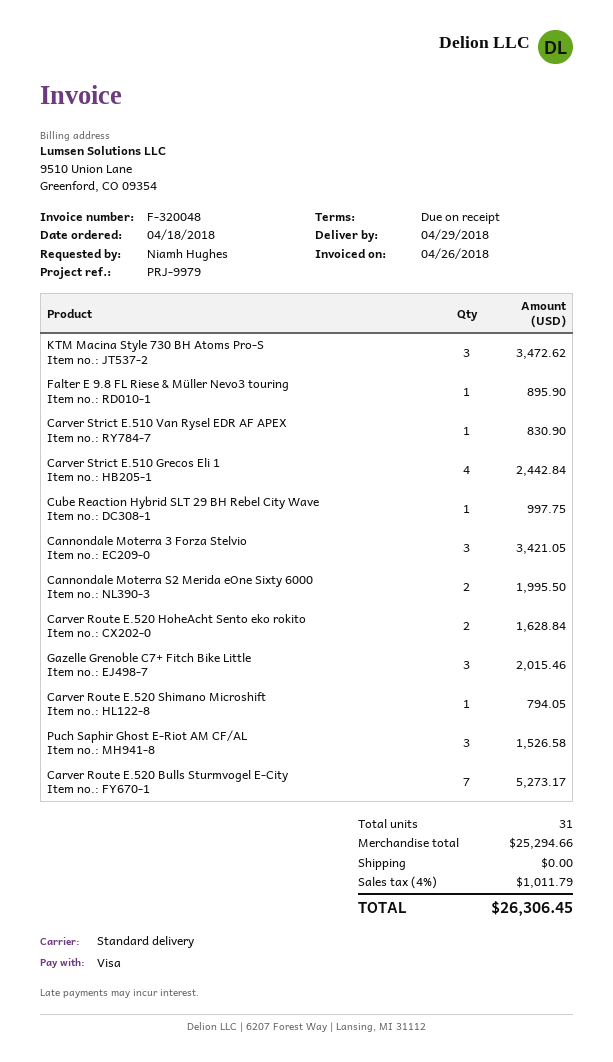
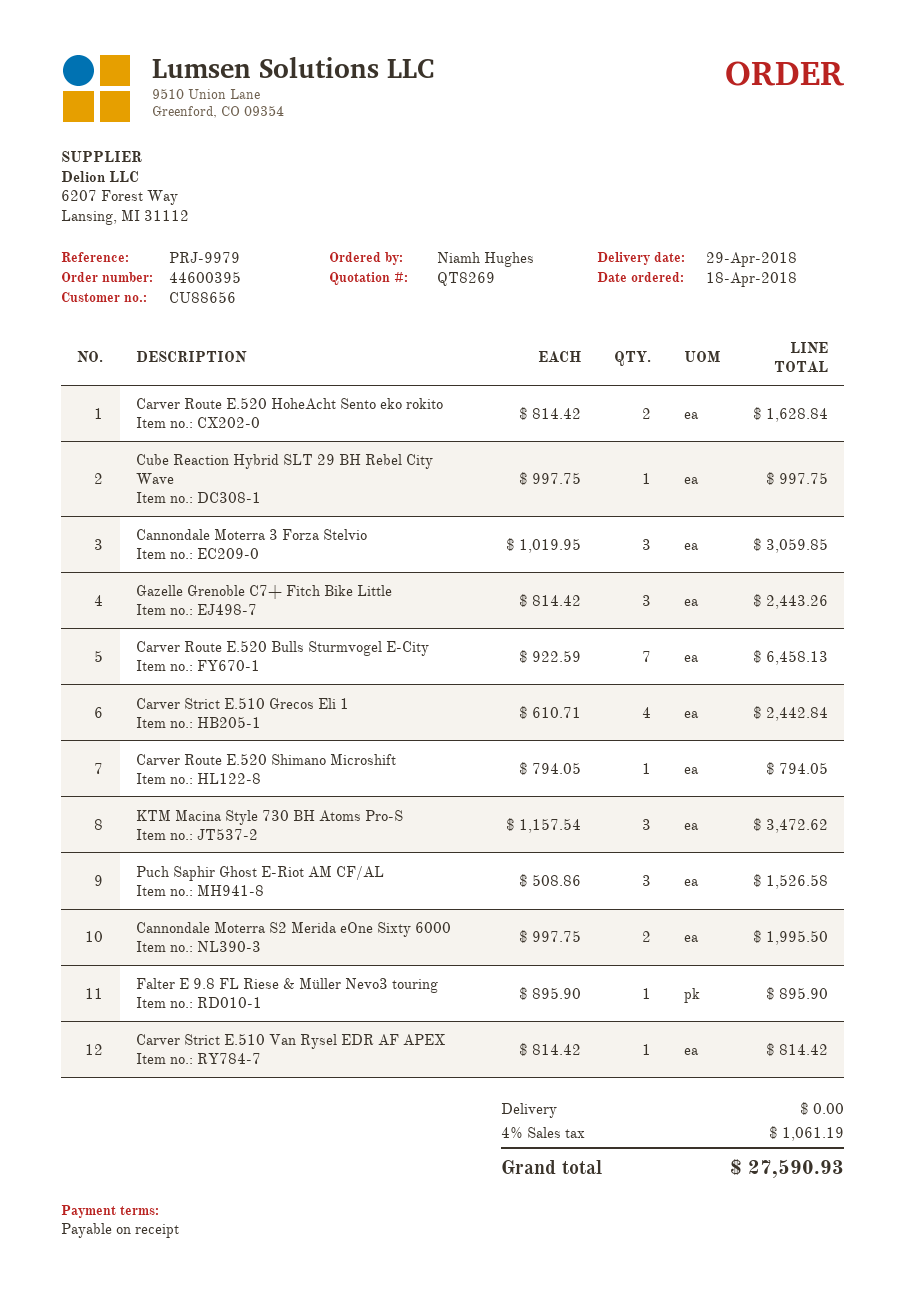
Carver Strict E.510 Van Rysel EDR AF APEX: 1 for 830.90 -> 1 for 814.42
Cannondale Moterra 3 Forza Stelvio: 3 for 3421.05 -> 3 for 3059.85
Gazelle Grenoble C7+ Fitch Bike Little: 3 for 2015.46 -> 3 for 2443.26
Carver Route E.520 Bulls Sturmvogel E-City: 7 for 5273.17 -> 7 for 6458.13
tax: 4% = 1011.79 -> 4% = 1061.19
total: 26306.45 -> 27590.93

